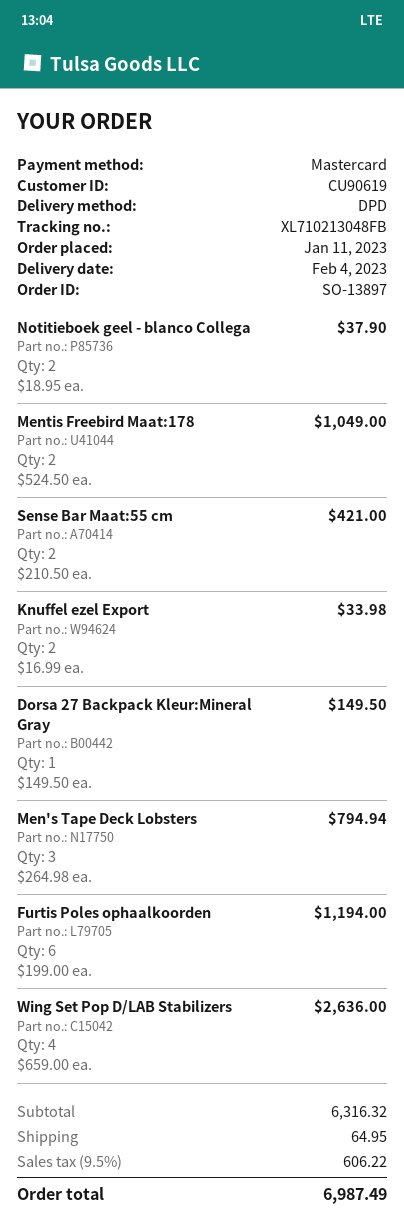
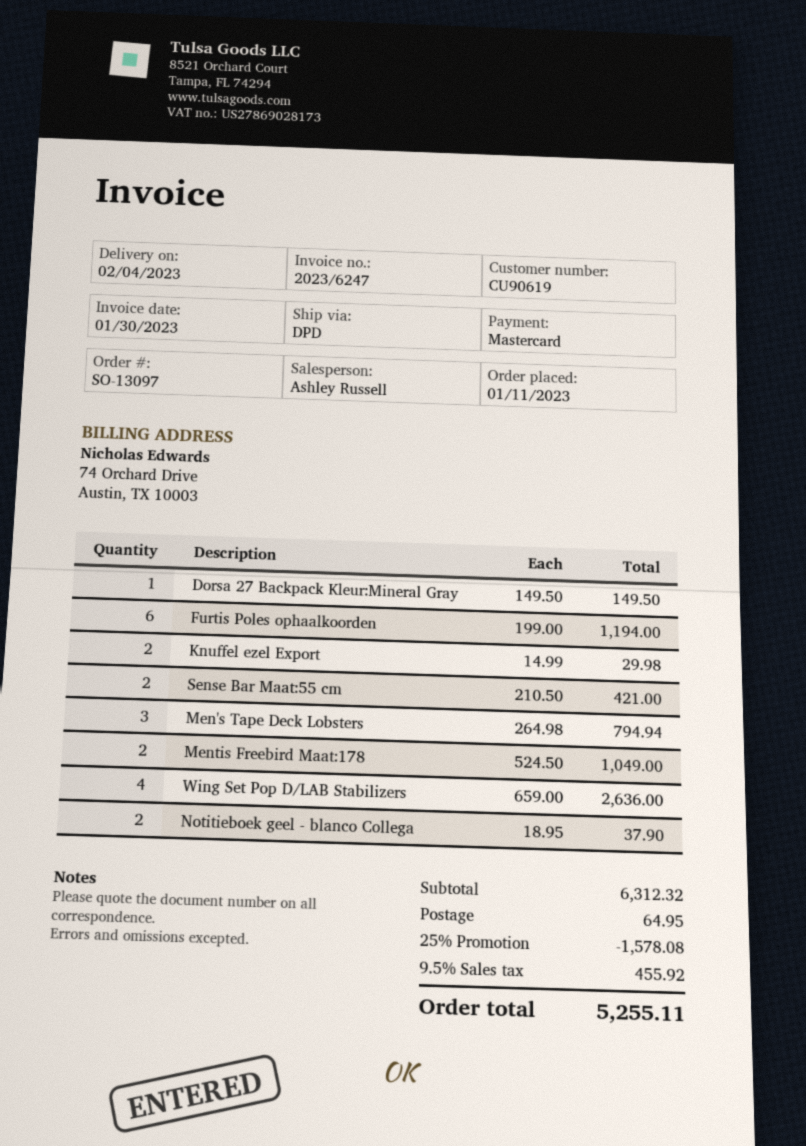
order number: SO-13897 -> SO-13097
Knuffel ezel Export: 2 x 16.99 = 33.98 -> 2 x 14.99 = 29.98
subtotal: 6316.32 -> 6312.32
discount: none -> 25% = 1578.08
tax: 9.5% = 606.22 -> 9.5% = 455.92
total: 6987.49 -> 5255.11

